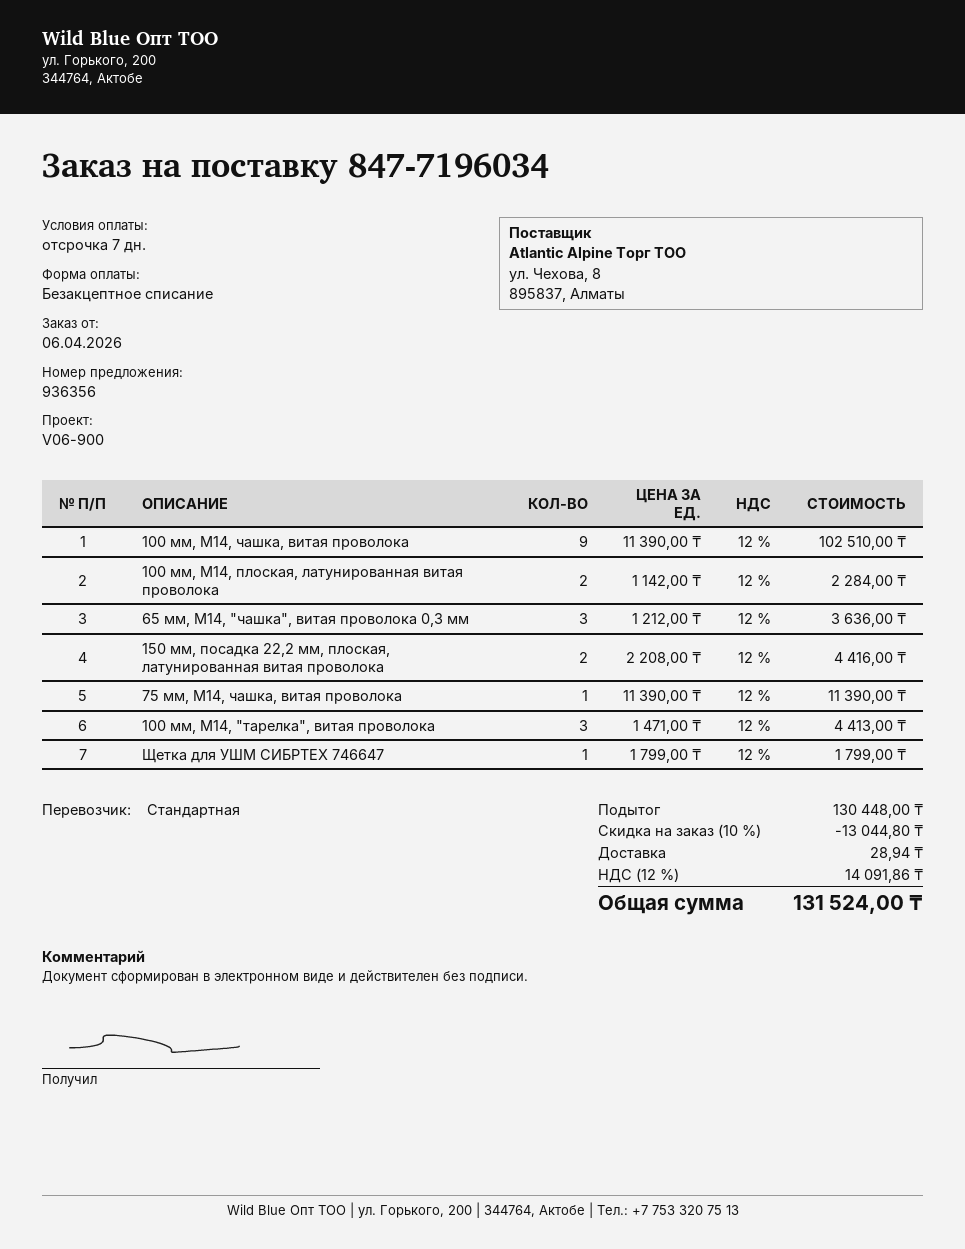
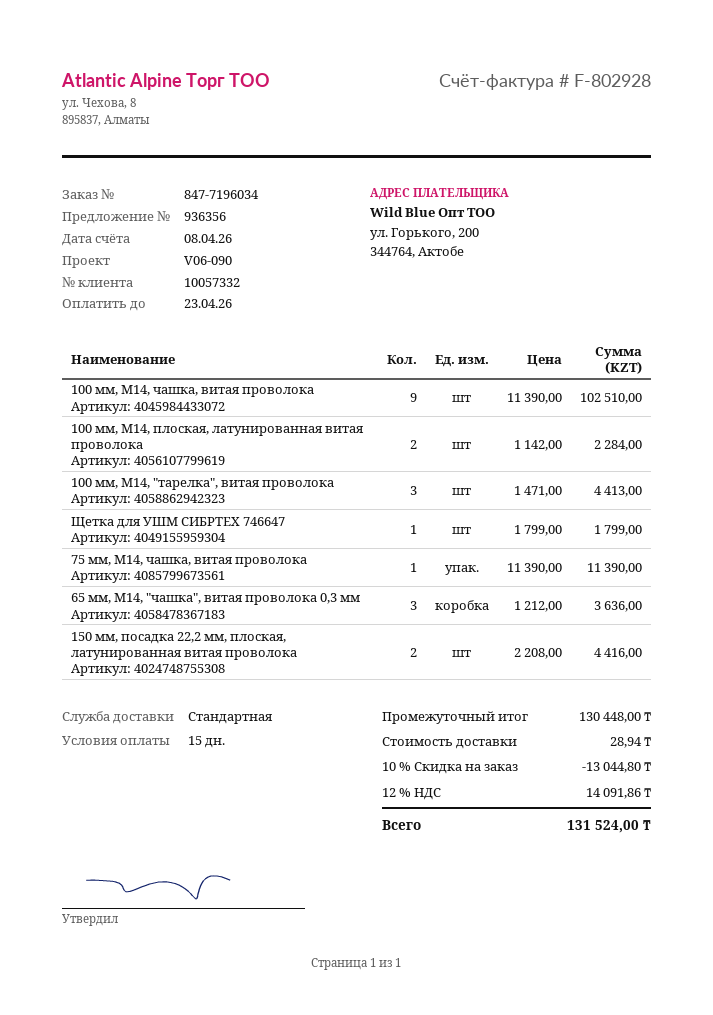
payment terms: 7 days -> 15 days
reference: V06-900 -> V06-090

